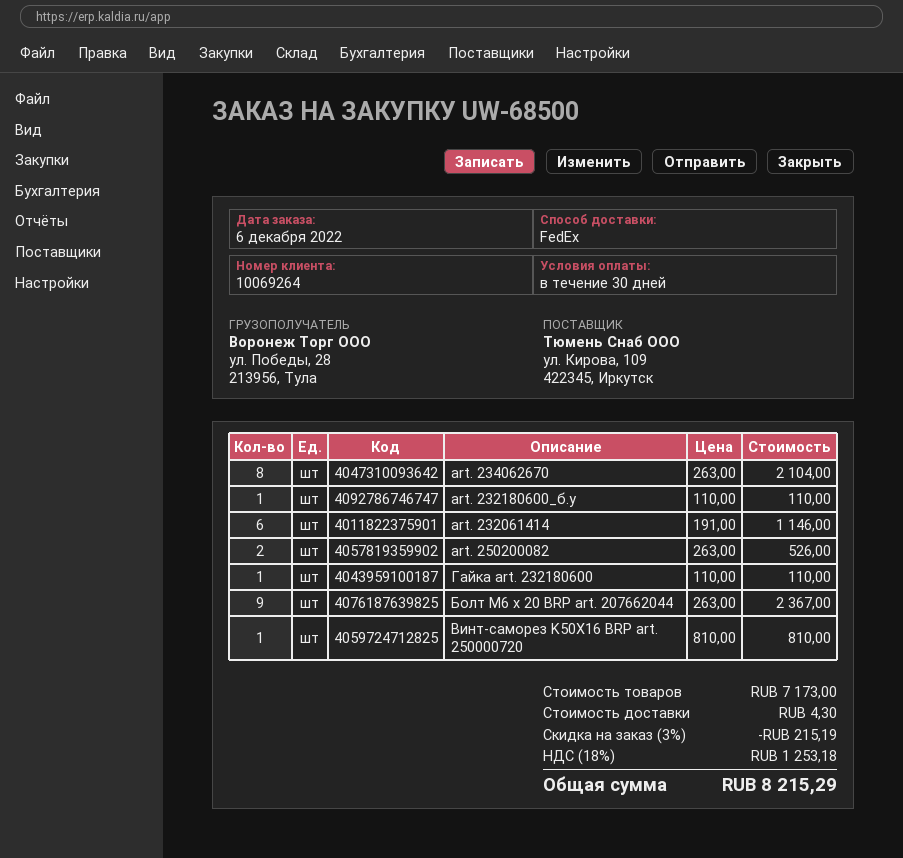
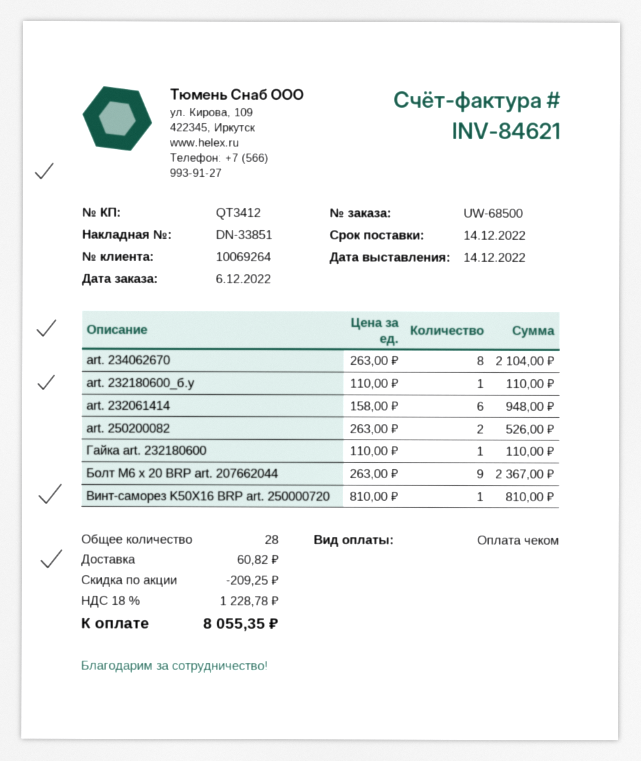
art. 232061414: 6 x 191.00 = 1146.00 -> 6 x 158.00 = 948.00
discount: 215.19 -> 209.25
shipping: 4.30 -> 60.82
tax: 18% = 1253.18 -> 18% = 1228.78
total: 8215.29 -> 8055.35

